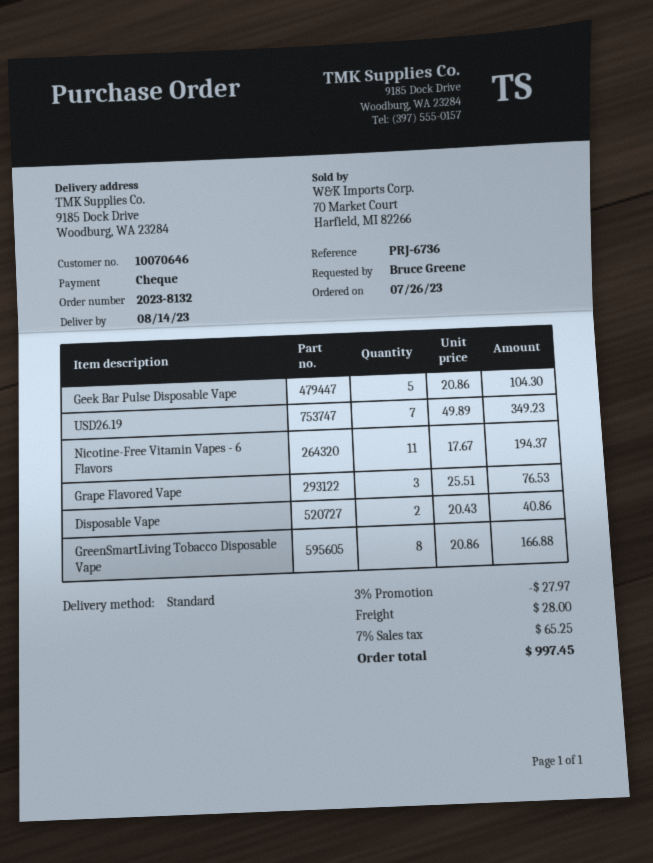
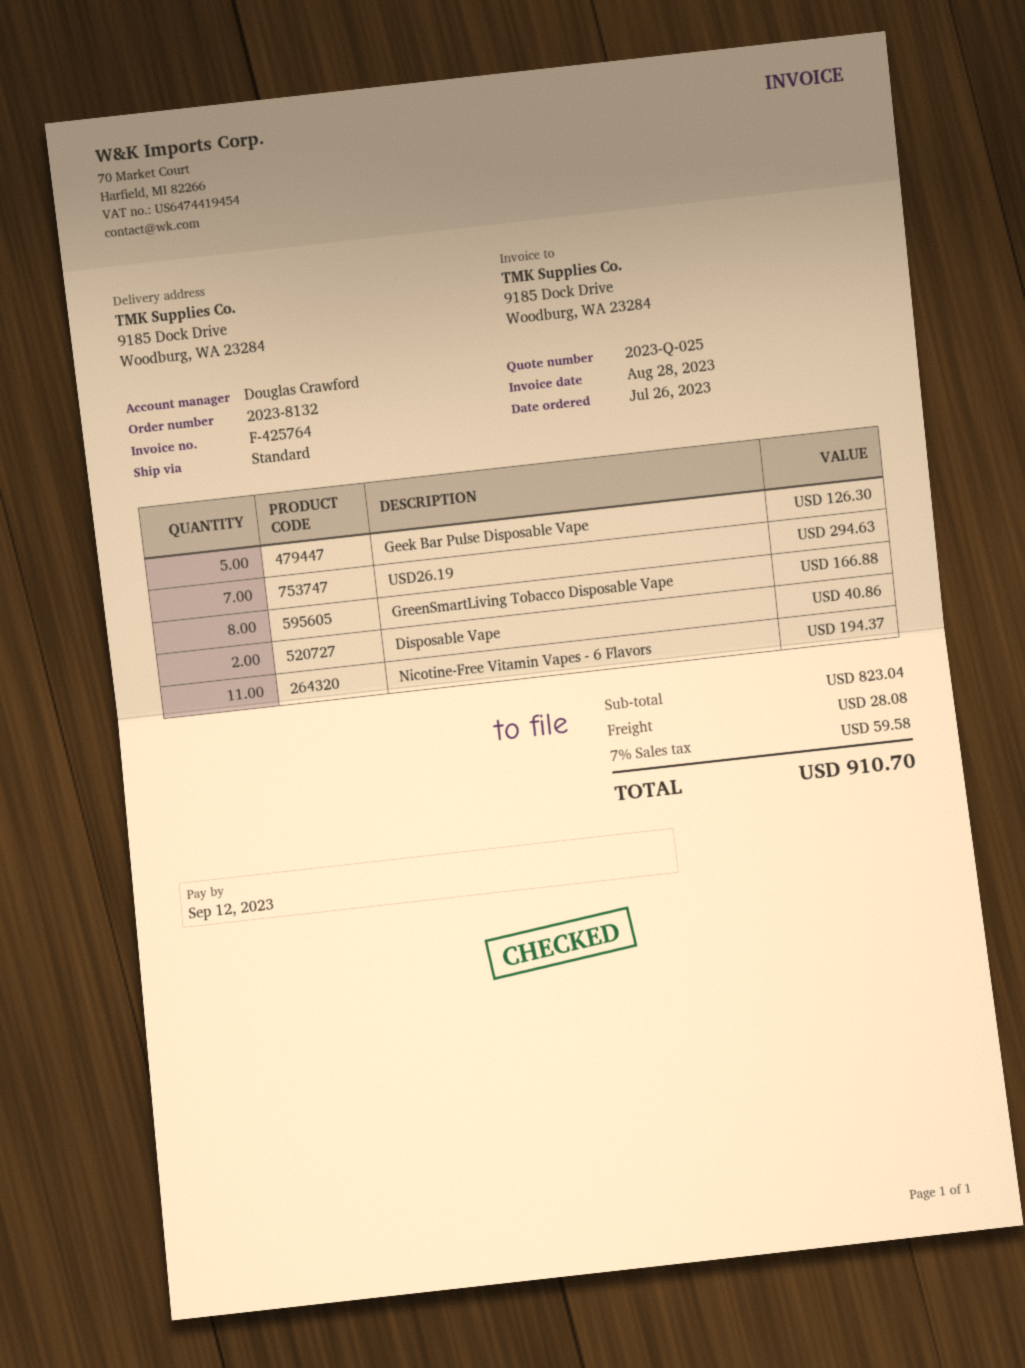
Geek Bar Pulse Disposable Vape: 5 for 104.30 -> 5 for 126.30
USD26.19: 7 for 349.23 -> 7 for 294.63
Grape Flavored Vape: 3 for 76.53 -> none
discount: 3% = 27.97 -> none
shipping: 28.00 -> 28.08
tax: 7% = 65.25 -> 7% = 59.58
total: 997.45 -> 910.70

